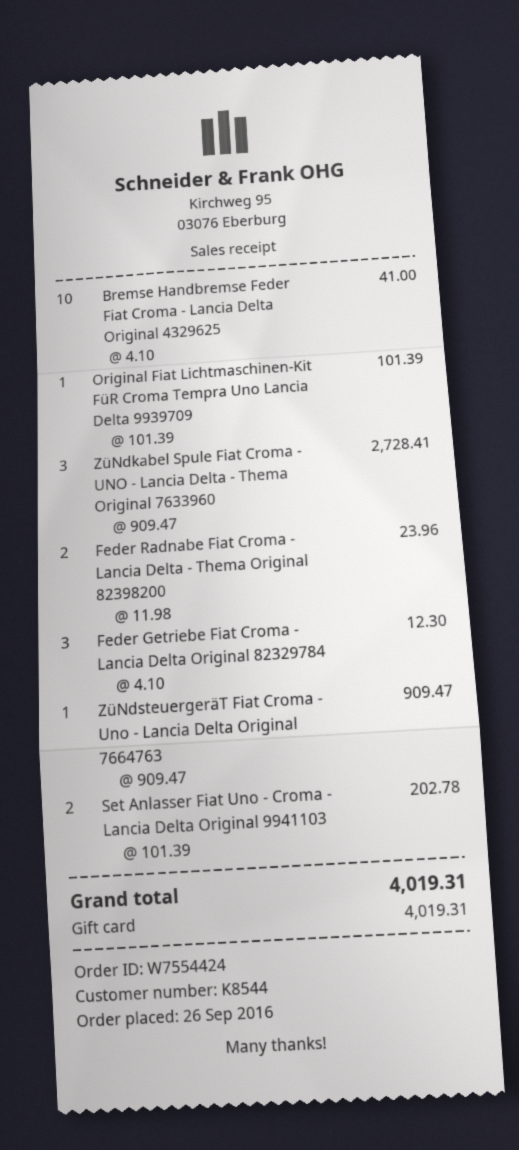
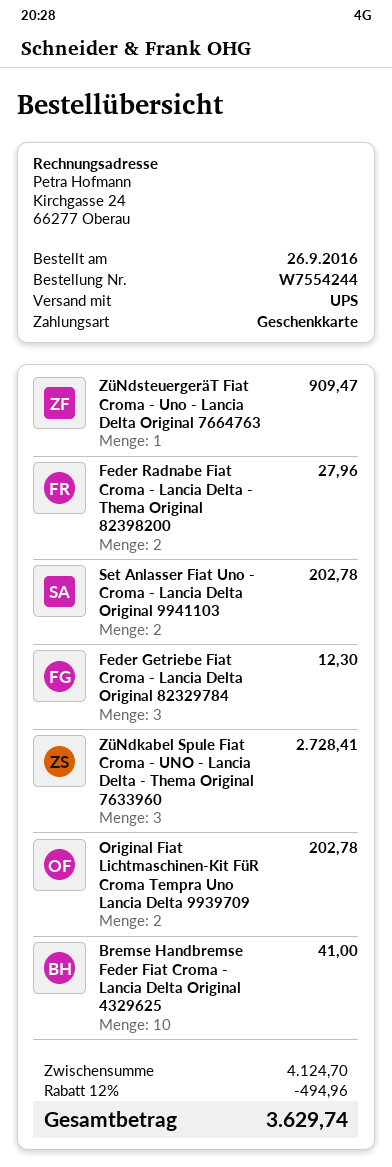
order number: W7554424 -> W7554244
Original Fiat Lichtmaschinen-Kit FüR Croma Tempra Uno Lancia Delta 9939709: 1 for 101.39 -> 2 for 202.78
Feder Radnabe Fiat Croma - Lancia Delta - Thema Original 82398200: 2 for 23.96 -> 2 for 27.96
discount: none -> 12% = 494.96
total: 4019.31 -> 3629.74

